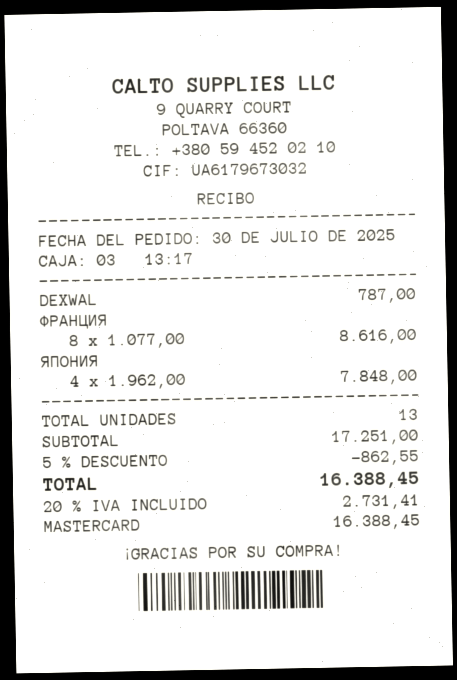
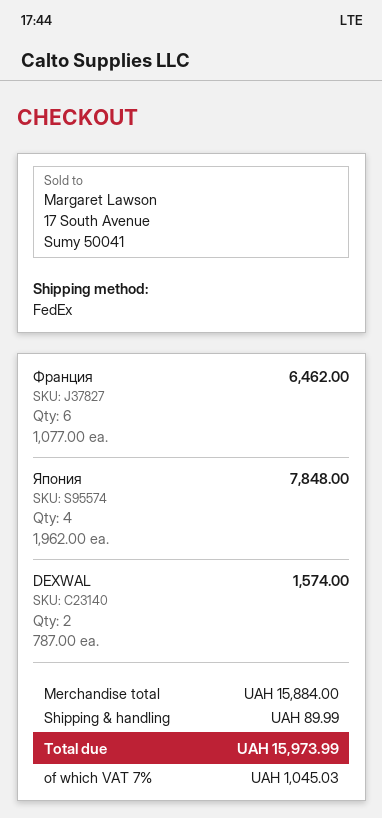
DEXWAL: 1 x 787.00 = 787.00 -> 2 x 787.00 = 1574.00
ФРАНЦИЯ: 8 x 1077.00 = 8616.00 -> 6 x 1077.00 = 6462.00
subtotal: 17251.00 -> 15884.00
discount: 5% = 862.55 -> none
shipping: none -> 89.99
tax: 20% = 2731.41 -> 7% = 1045.03
total: 16388.45 -> 15973.99

